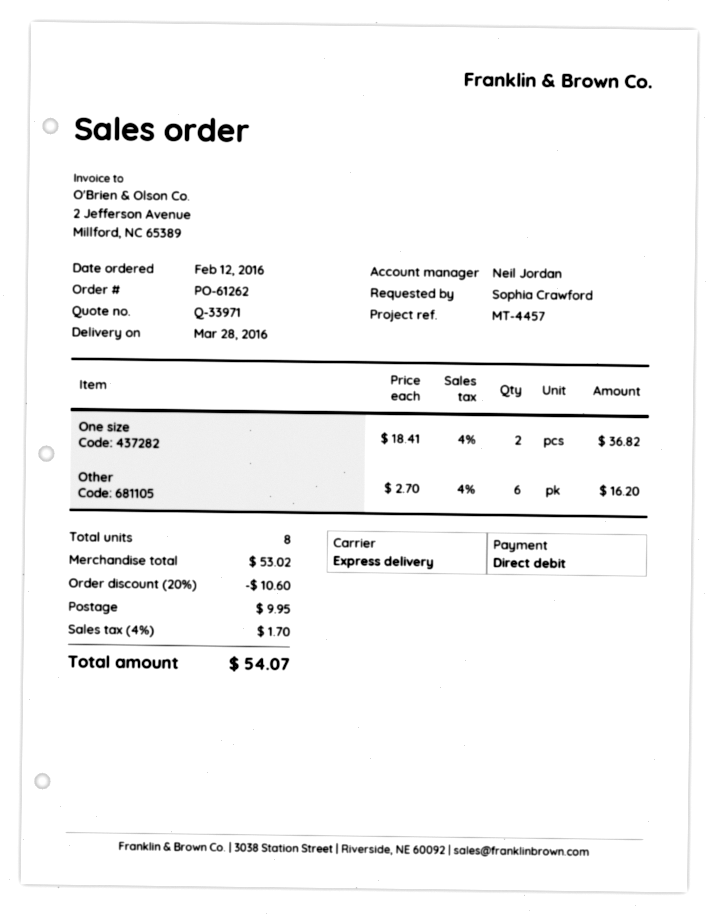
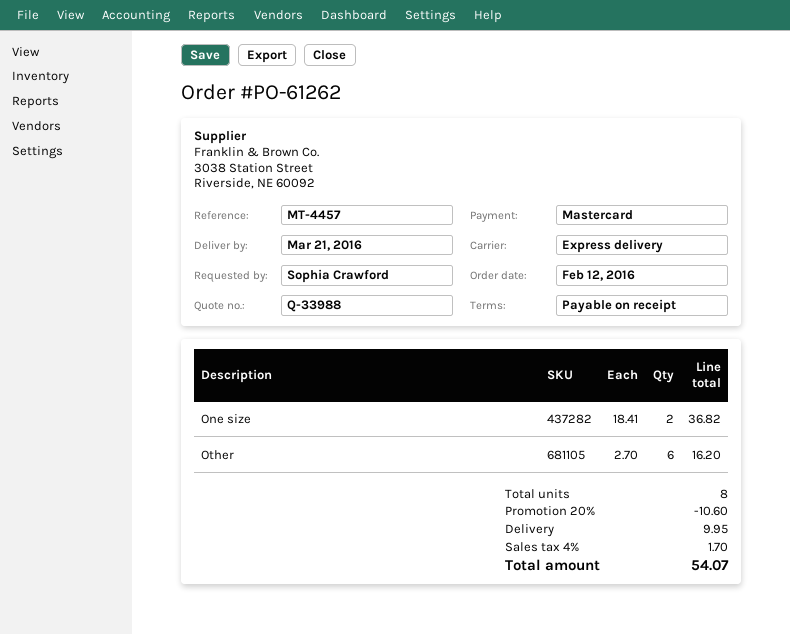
quote number: Q-33971 -> Q-33988
delivery date: 2016-03-28 -> 2016-03-21
payment method: direct debit -> Mastercard

